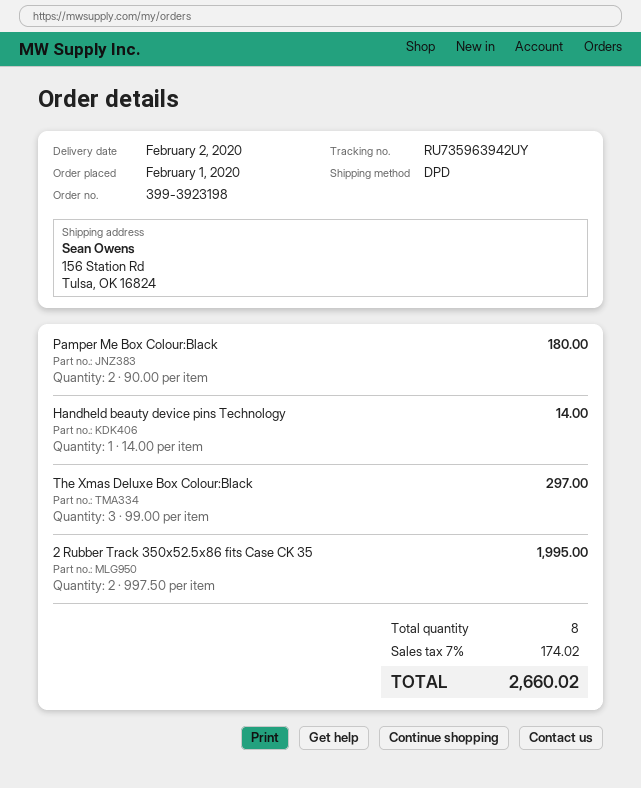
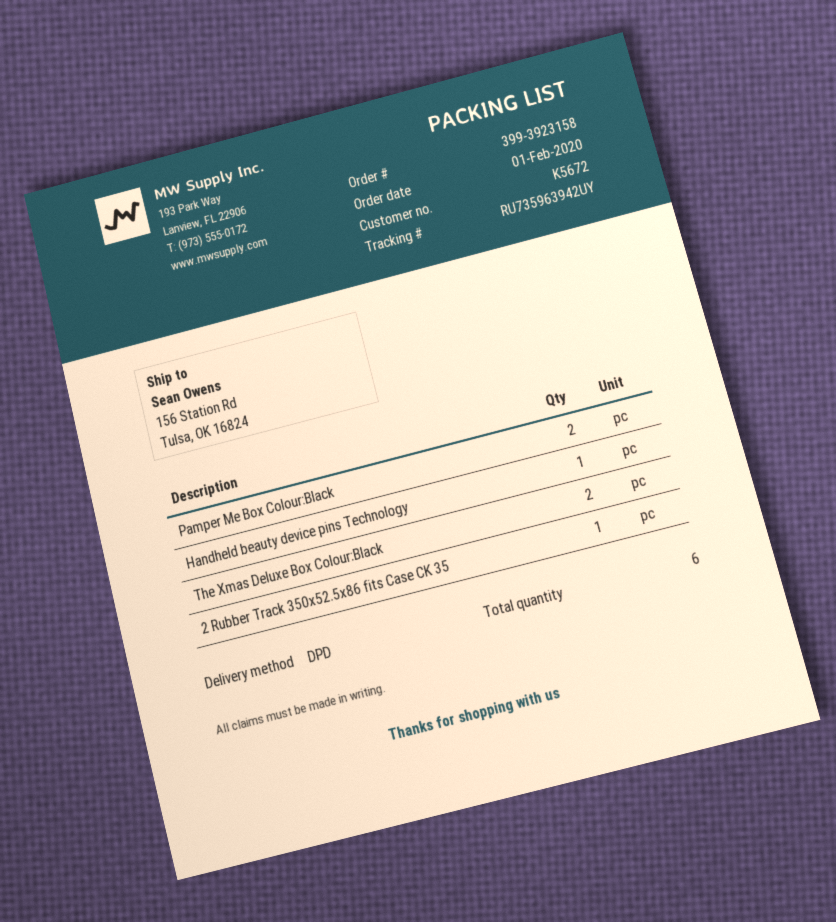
order number: 399-3923198 -> 399-3923158
The Xmas Deluxe Box Colour:Black: 3 -> 2
2 Rubber Track 350x52.5x86 fits Case CK 35: 2 -> 1
total quantity: 8 -> 6

